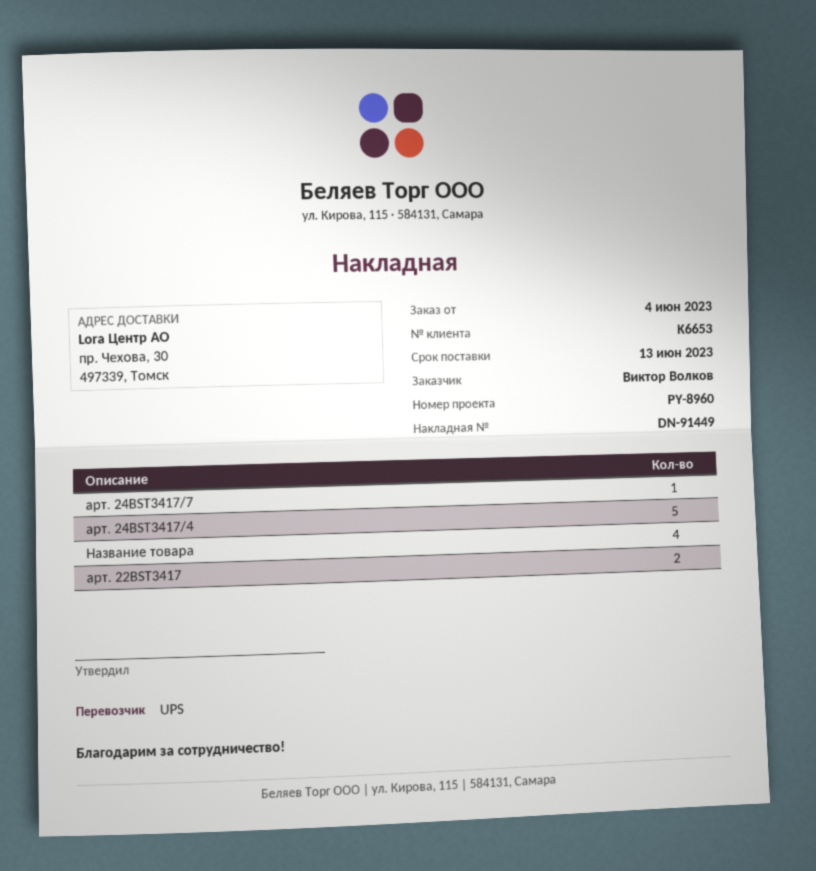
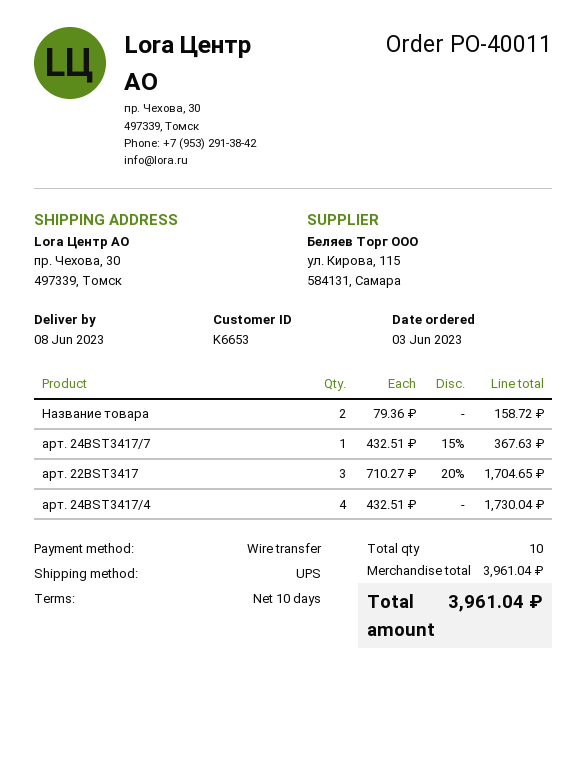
order date: 2023-06-04 -> 2023-06-03
delivery date: 2023-06-13 -> 2023-06-08
арт. 24BST3417/4: 5 -> 4
Название товара: 4 -> 2
арт. 22BST3417: 2 -> 3

